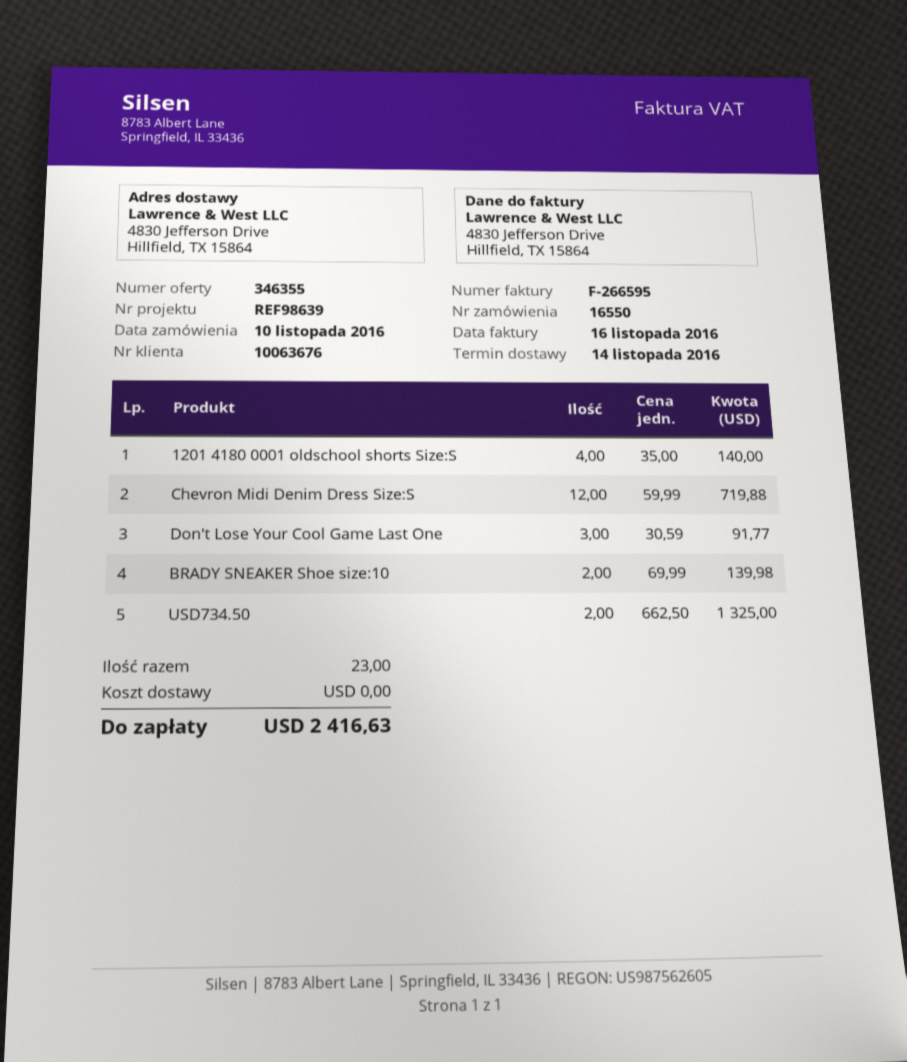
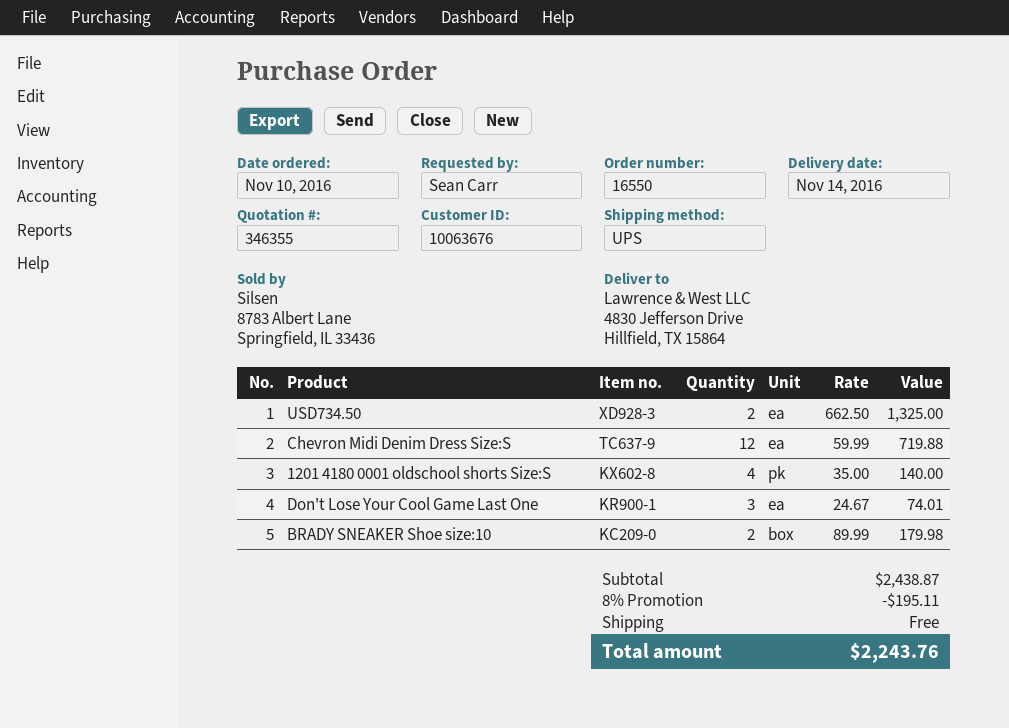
Don't Lose Your Cool Game Last One: 3 x 30.59 = 91.77 -> 3 x 24.67 = 74.01
BRADY SNEAKER Shoe size:10: 2 x 69.99 = 139.98 -> 2 x 89.99 = 179.98
discount: none -> 8% = 195.11
total: 2416.63 -> 2243.76

